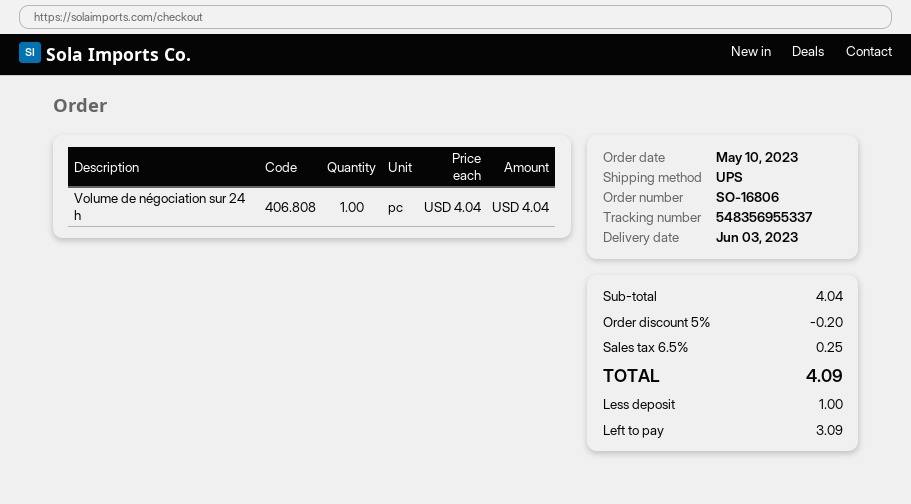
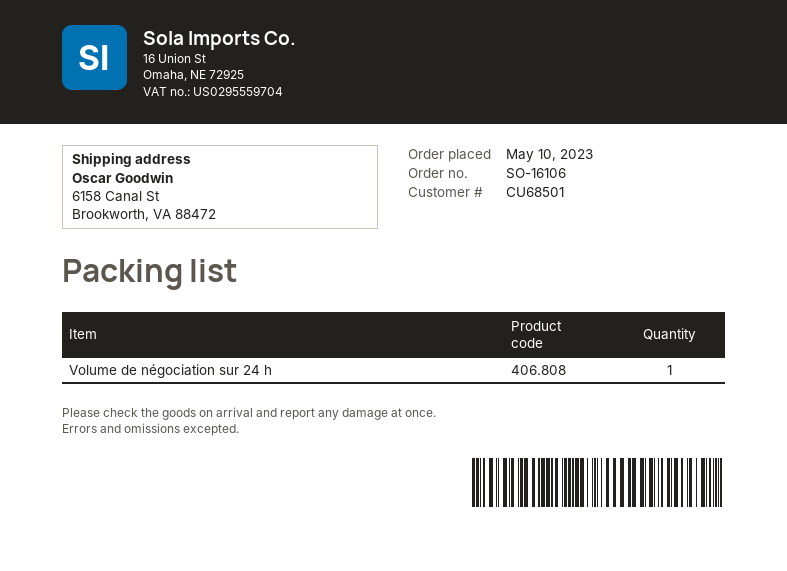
order number: SO-16806 -> SO-16106

